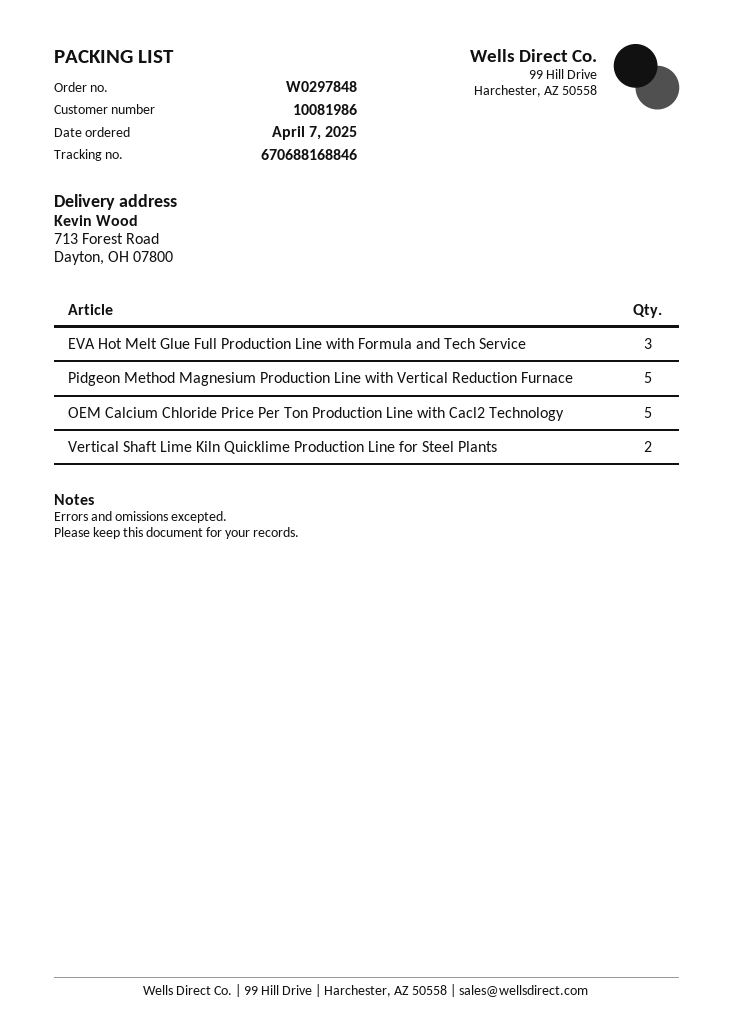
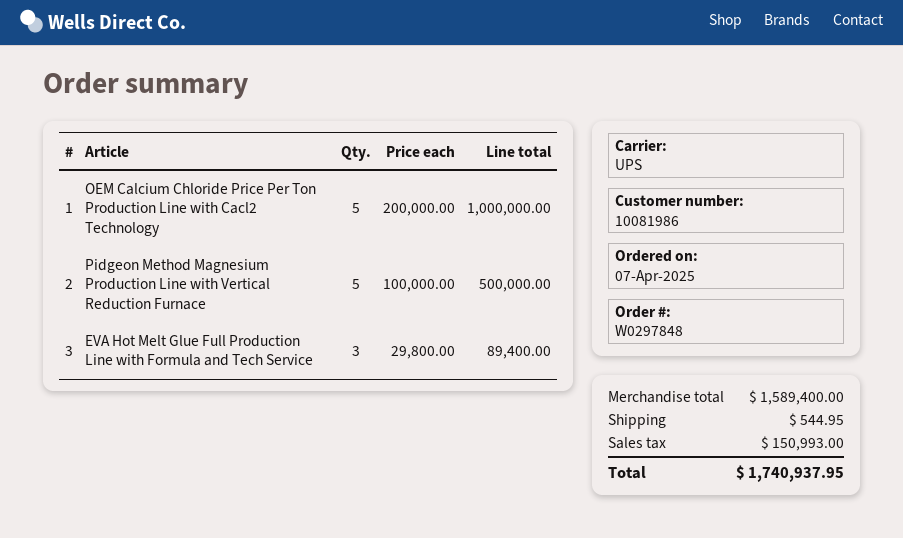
Vertical Shaft Lime Kiln Quicklime Production Line for Steel Plants: 2 -> none

